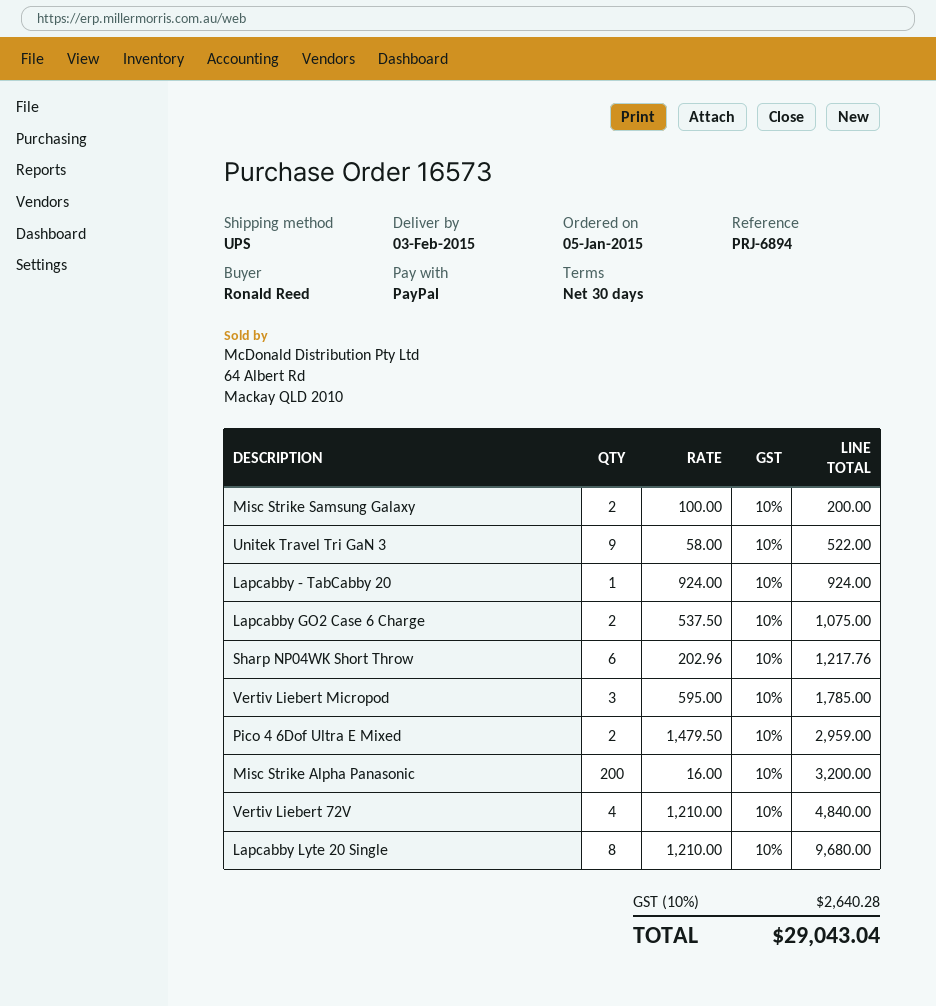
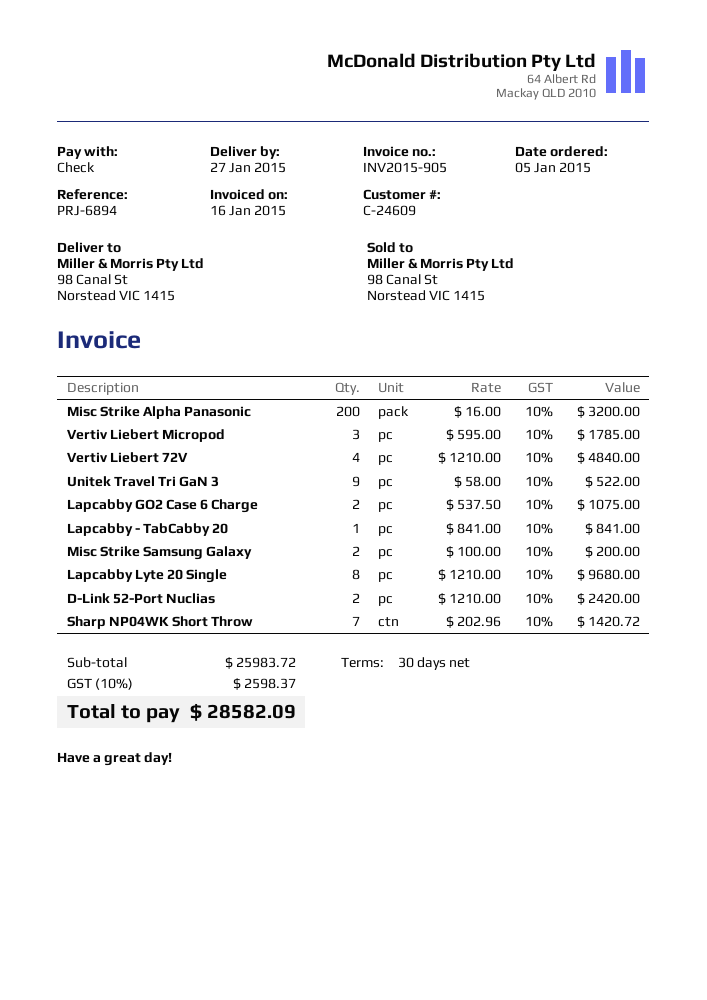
delivery date: 2015-02-03 -> 2015-01-27
payment method: PayPal -> cheque
Lapcabby - TabCabby 20: 1 x 924.00 = 924.00 -> 1 x 841.00 = 841.00
Sharp NP04WK Short Throw: 6 x 202.96 = 1217.76 -> 7 x 202.96 = 1420.72
Pico 4 6Dof Ultra E Mixed: 2 x 1479.50 = 2959.00 -> none
D-Link 52-Port Nuclias: none -> 2 x 1210.00 = 2420.00
tax: 10% = 2640.28 -> 10% = 2598.37
total: 29043.04 -> 28582.09

